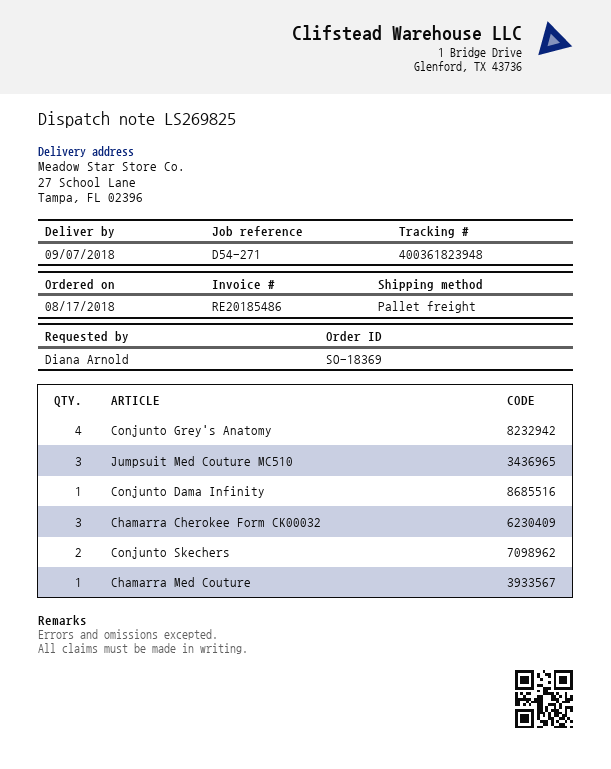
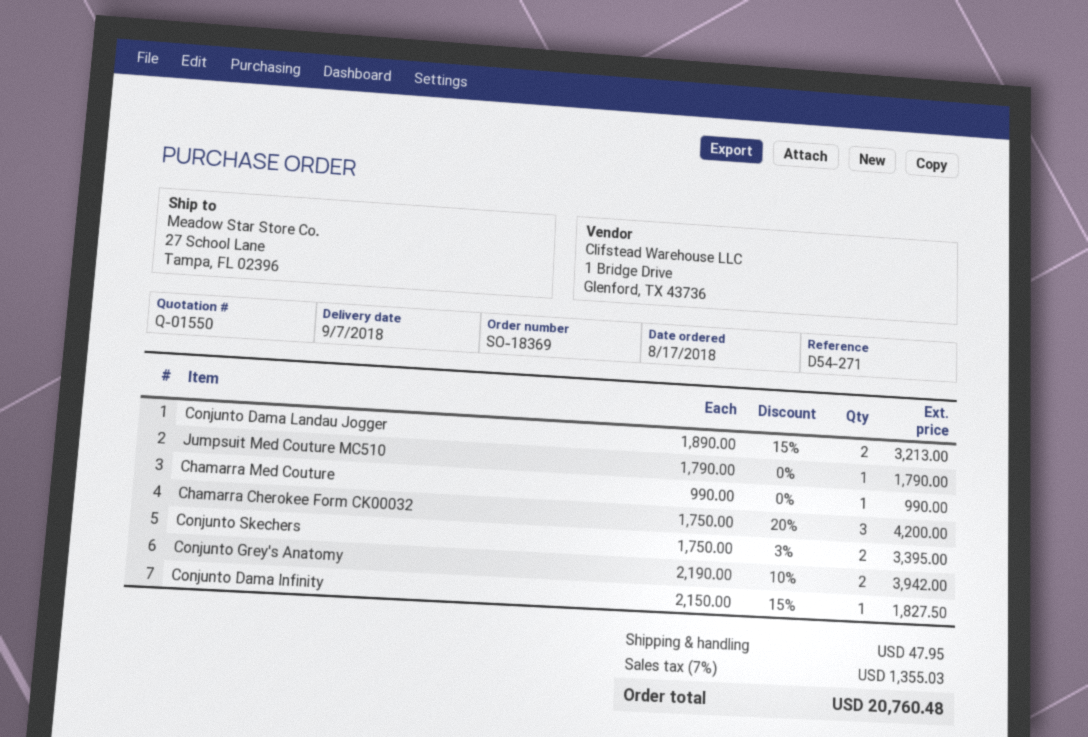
Conjunto Grey's Anatomy: 4 -> 2
Jumpsuit Med Couture MC510: 3 -> 1
Conjunto Dama Landau Jogger: none -> 2

